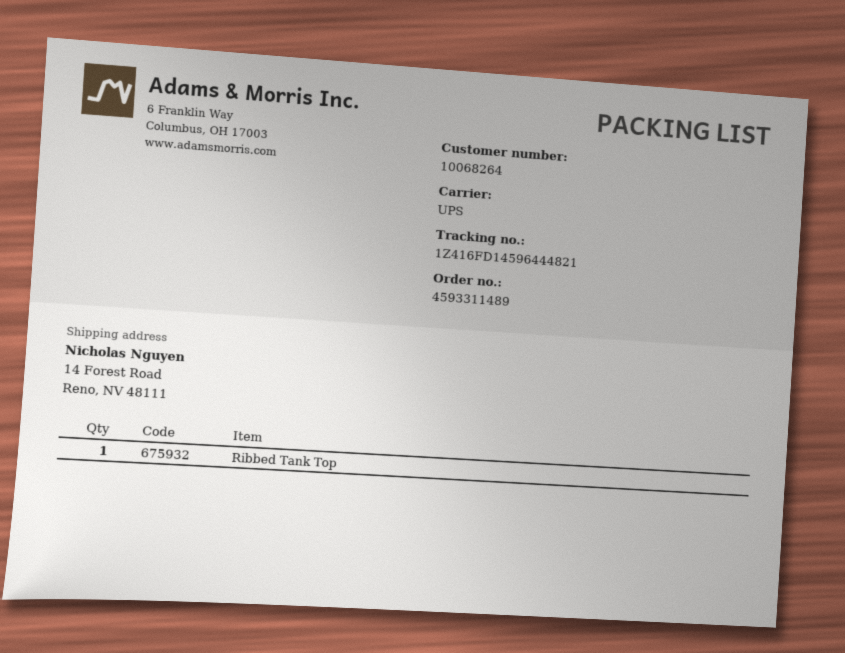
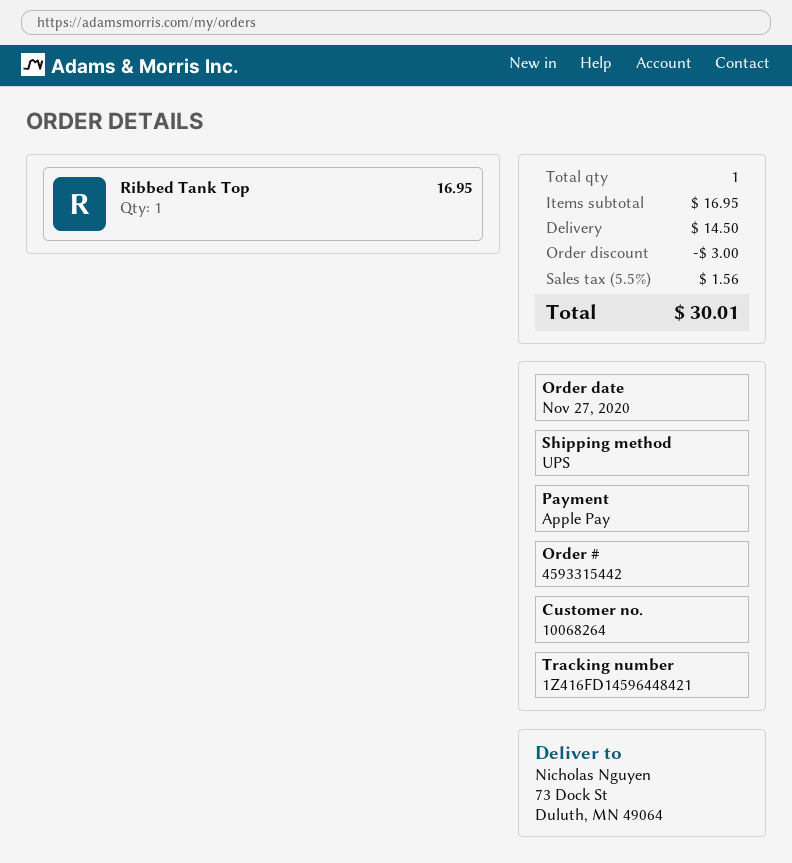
order number: 4593311489 -> 4593315442
tracking number: 1Z416FD14596444821 -> 1Z416FD14596448421
ship to: 14 Forest Road, Reno, NV 48111 -> 73 Dock St, Duluth, MN 49064

